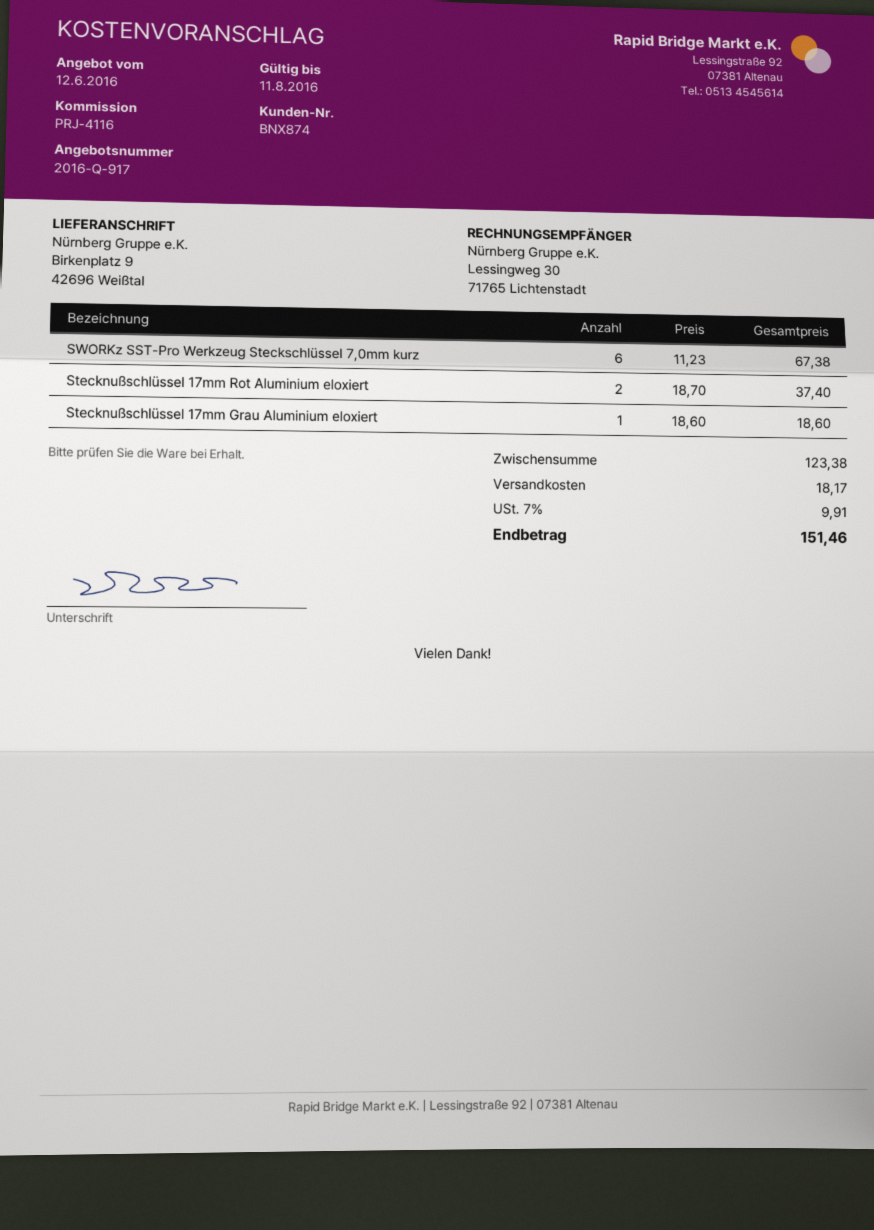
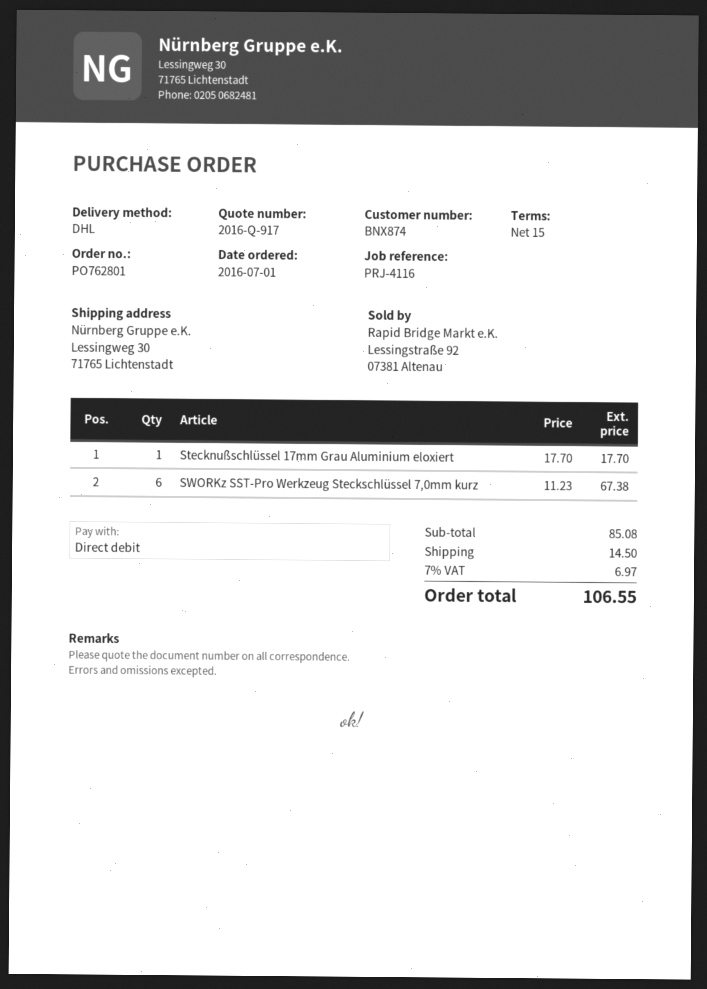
ship to: Birkenplatz 9, 42696 Weißtal -> Lessingweg 30, 71765 Lichtenstadt
Stecknußschlüssel 17mm Rot Aluminium eloxiert: 2 x 18.70 = 37.40 -> none
Stecknußschlüssel 17mm Grau Aluminium eloxiert: 1 x 18.60 = 18.60 -> 1 x 17.70 = 17.70
subtotal: 123.38 -> 85.08
shipping: 18.17 -> 14.50
tax: 7% = 9.91 -> 7% = 6.97
total: 151.46 -> 106.55

